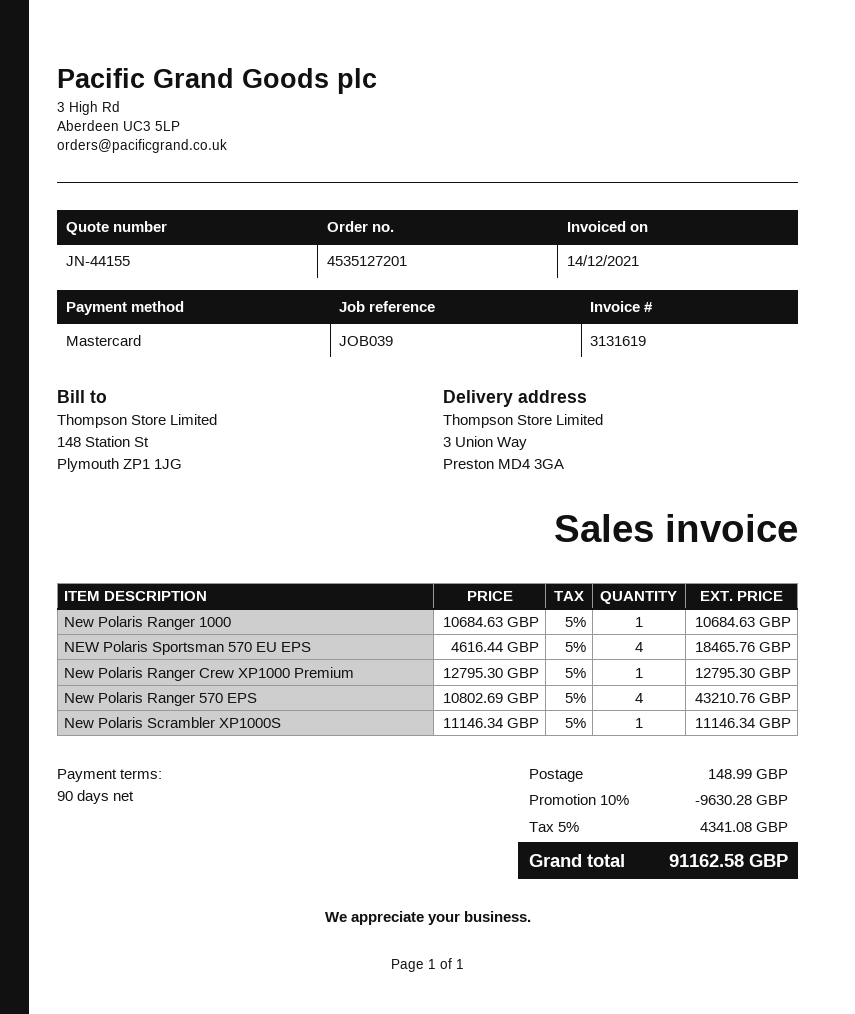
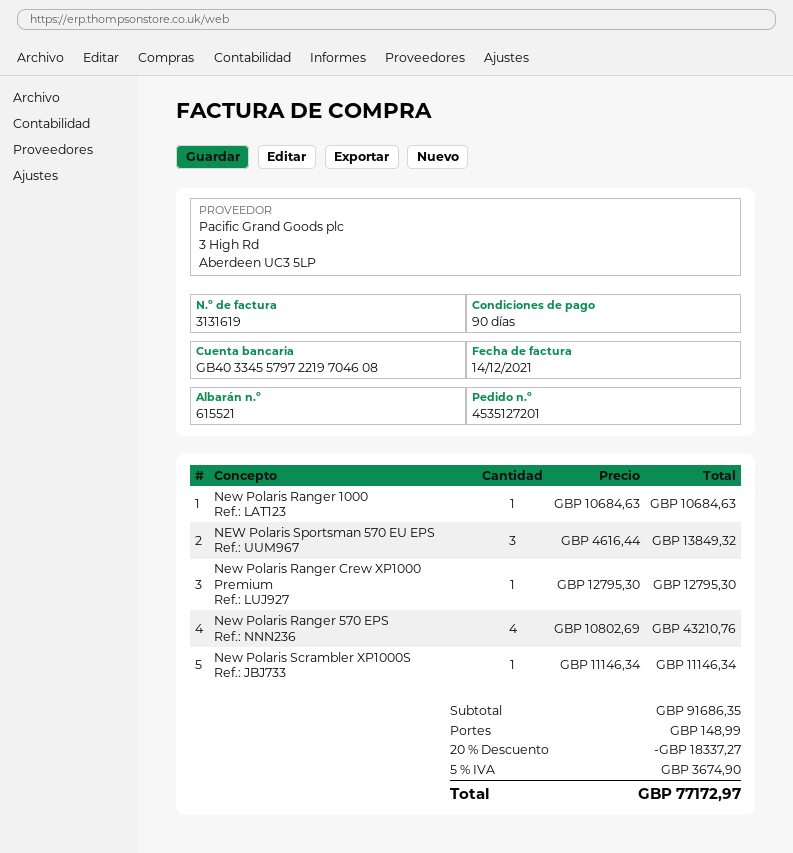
NEW Polaris Sportsman 570 EU EPS: 4 x 4616.44 = 18465.76 -> 3 x 4616.44 = 13849.32
discount: 10% = 9630.28 -> 20% = 18337.27
tax: 5% = 4341.08 -> 5% = 3674.90
total: 91162.58 -> 77172.97

